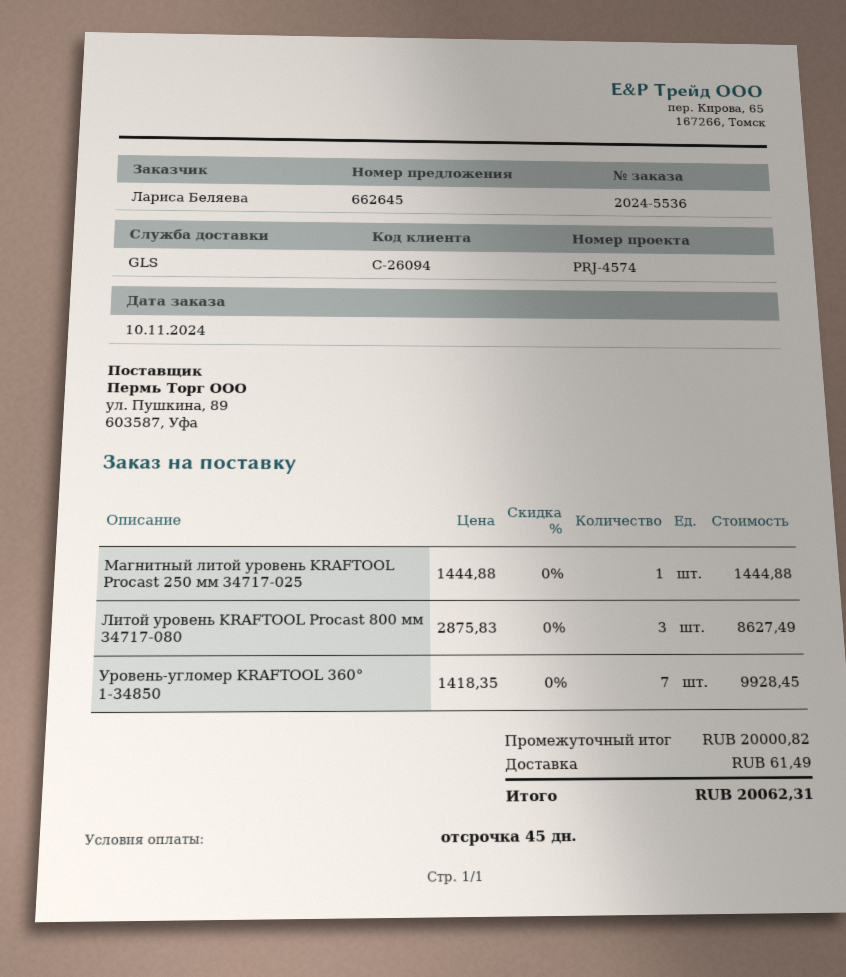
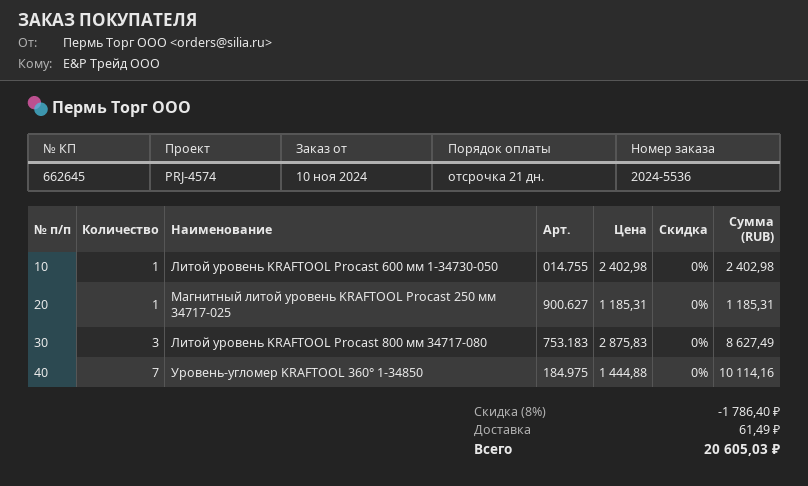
payment terms: 45 days -> 21 days
Магнитный литой уровень KRAFTOOL Procast 250 мм 34717-025: 1 x 1444.88 = 1444.88 -> 1 x 1185.31 = 1185.31
Уровень-угломер KRAFTOOL 360° 1-34850: 7 x 1418.35 = 9928.45 -> 7 x 1444.88 = 10114.16
Литой уровень KRAFTOOL Procast 600 мм 1-34730-050: none -> 1 x 2402.98 = 2402.98
discount: none -> 8% = 1786.40
total: 20062.31 -> 20605.03

